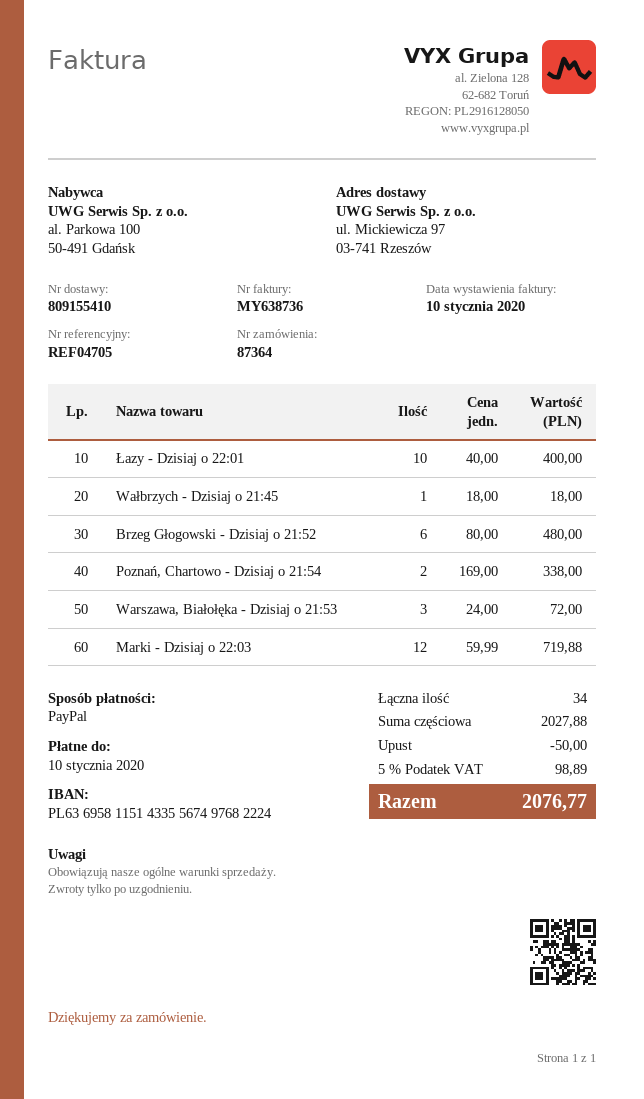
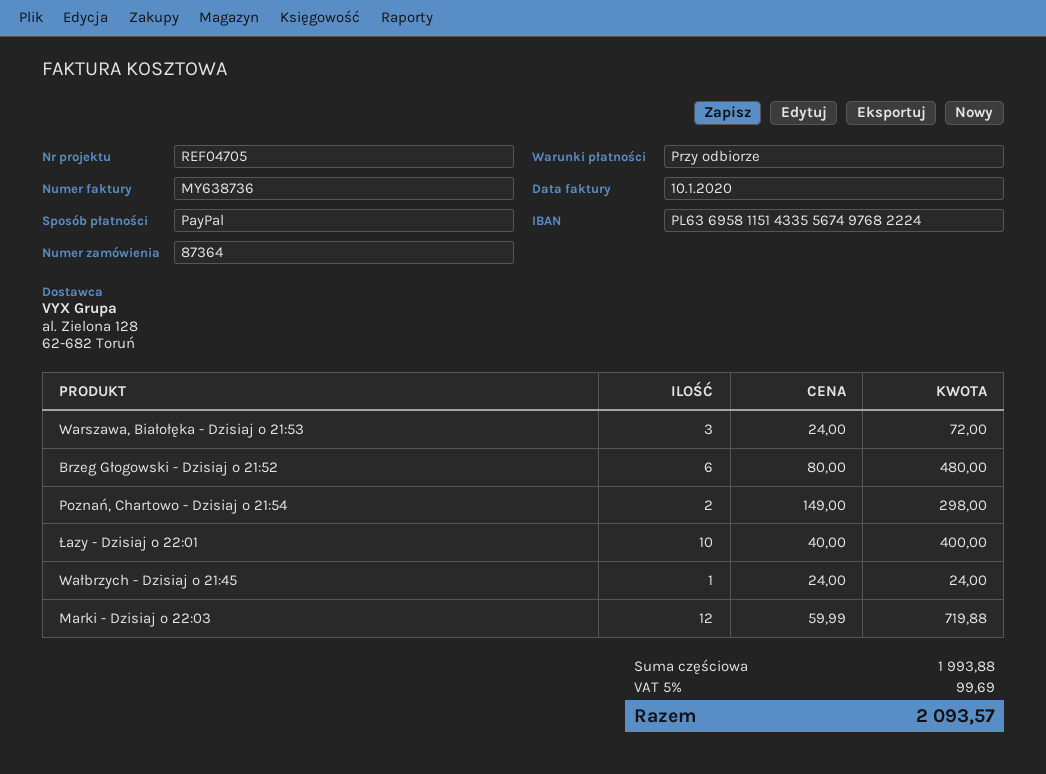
Wałbrzych - Dzisiaj o 21:45: 1 x 18.00 = 18.00 -> 1 x 24.00 = 24.00
Poznań, Chartowo - Dzisiaj o 21:54: 2 x 169.00 = 338.00 -> 2 x 149.00 = 298.00
subtotal: 2027.88 -> 1993.88
discount: 50.00 -> none
tax: 5% = 98.89 -> 5% = 99.69
total: 2076.77 -> 2093.57

